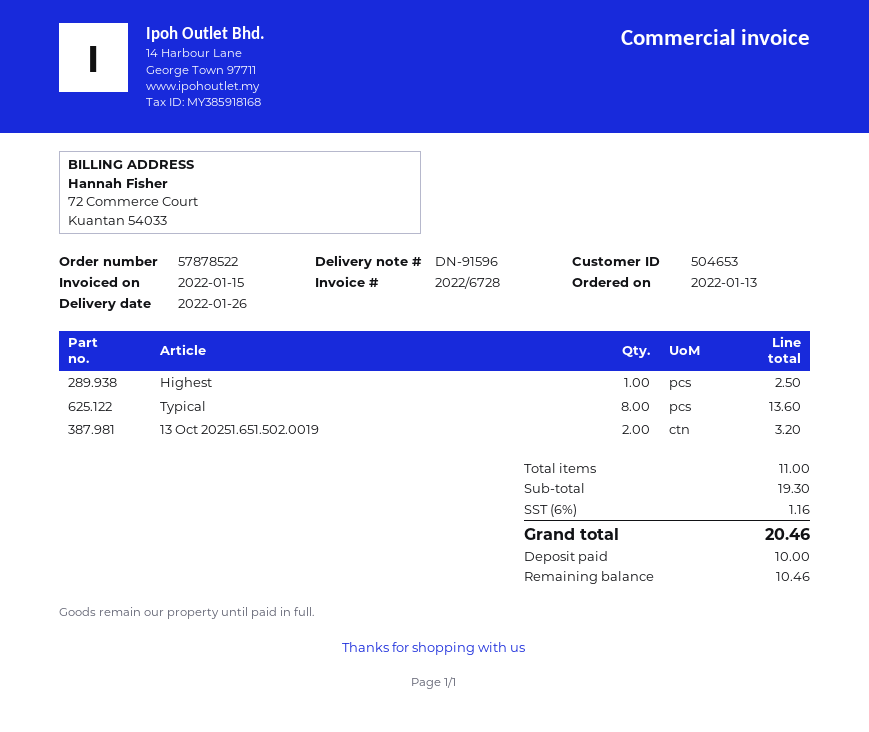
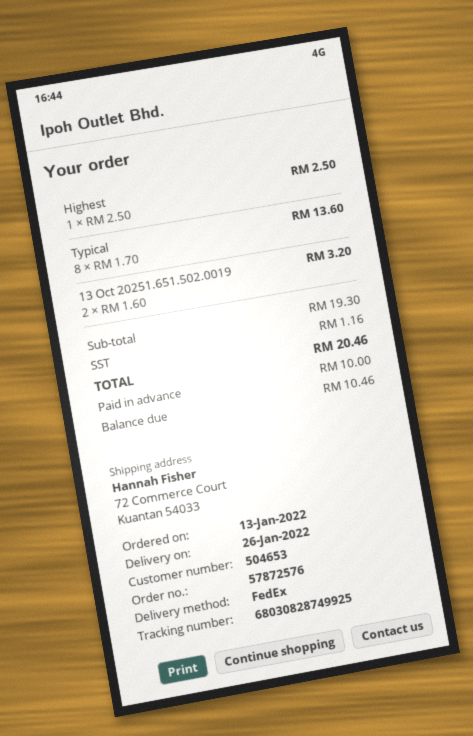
order number: 57878522 -> 57872576

